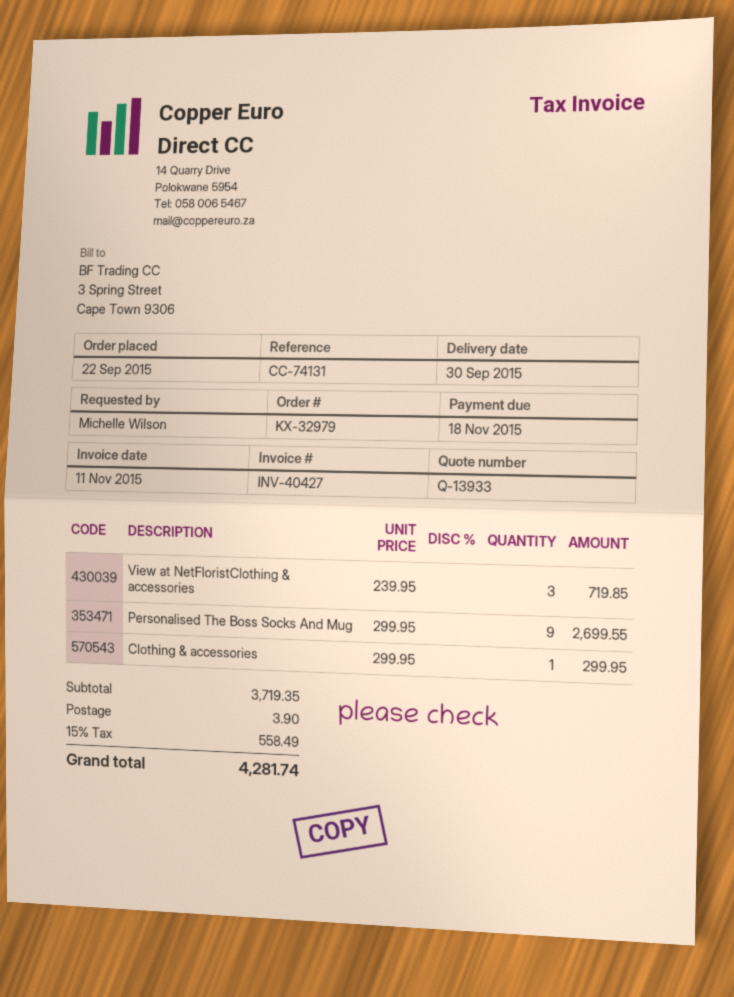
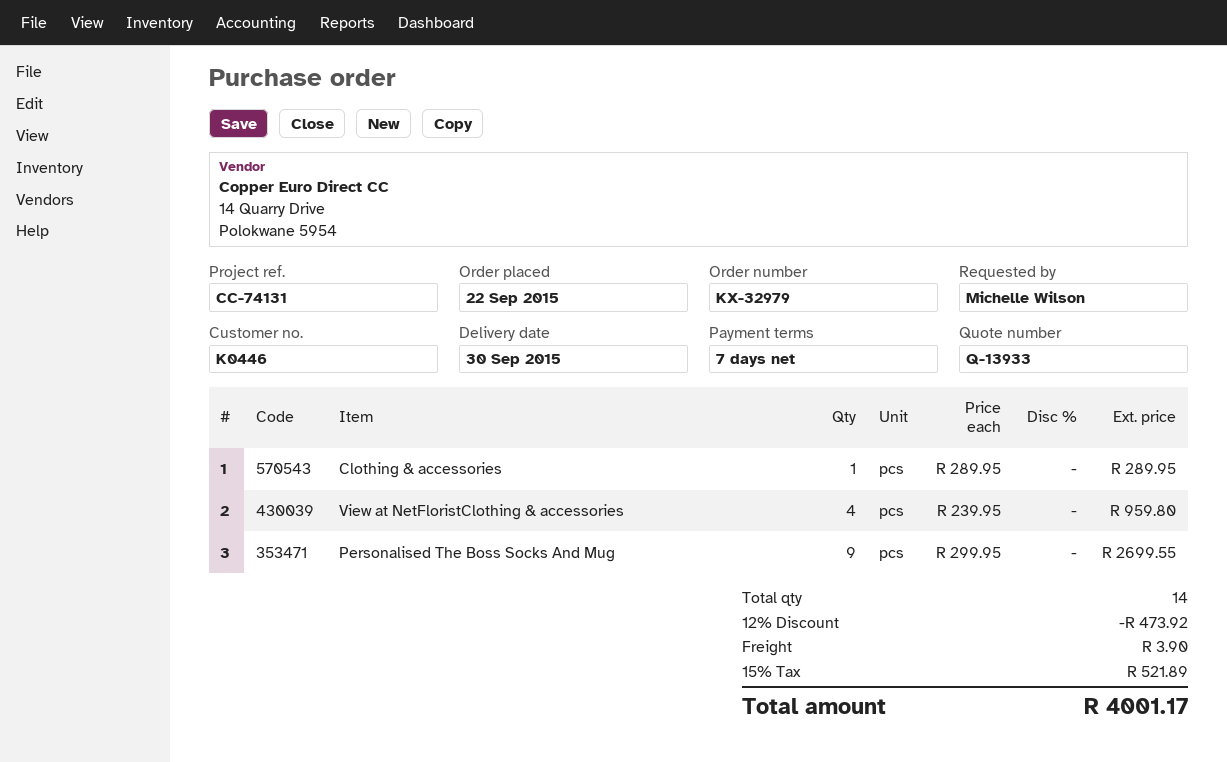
View at NetFloristClothing & accessories: 3 x 239.95 = 719.85 -> 4 x 239.95 = 959.80
Clothing & accessories: 1 x 299.95 = 299.95 -> 1 x 289.95 = 289.95
discount: none -> 12% = 473.92
tax: 15% = 558.49 -> 15% = 521.89
total: 4281.74 -> 4001.17

